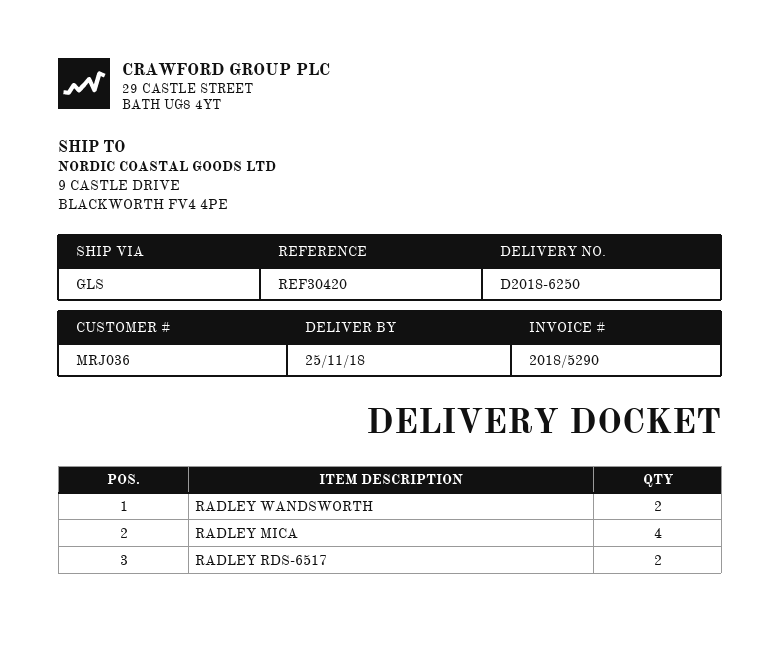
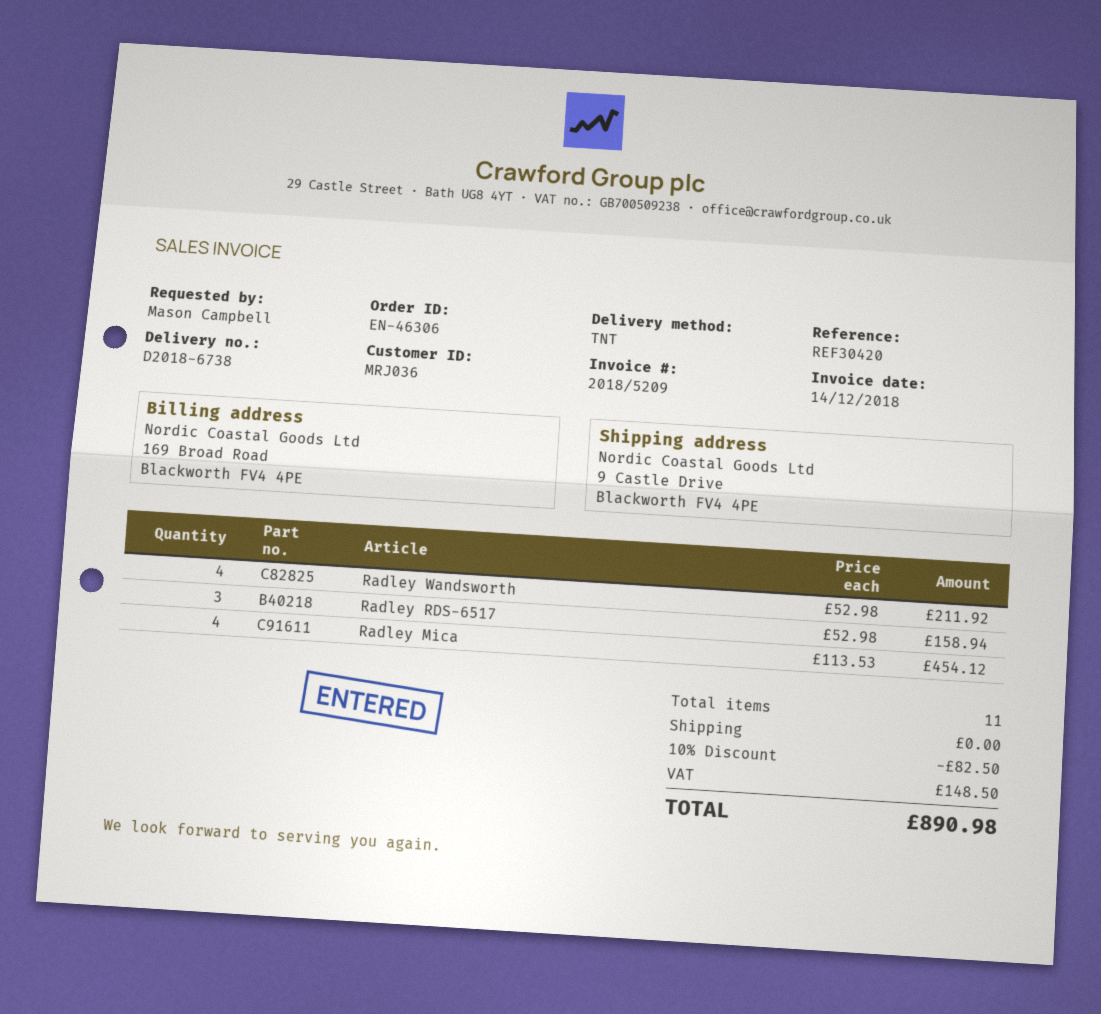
delivery note number: D2018-6250 -> D2018-6738
invoice number: 2018/5290 -> 2018/5209
shipping method: GLS -> TNT
RADLEY WANDSWORTH: 2 -> 4
RADLEY RDS-6517: 2 -> 3

